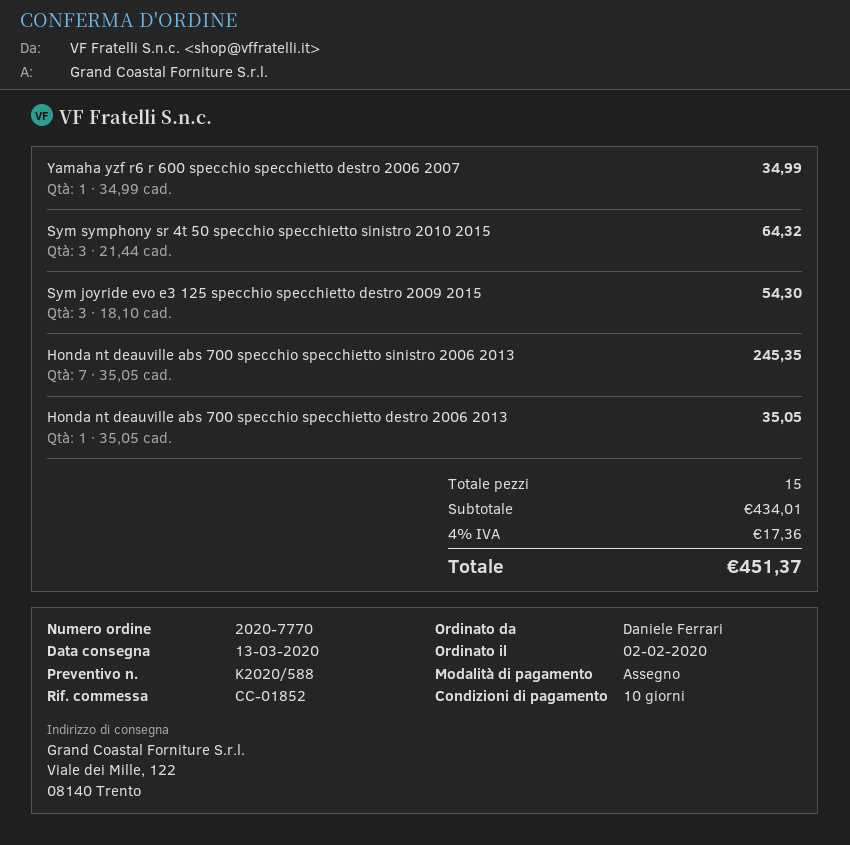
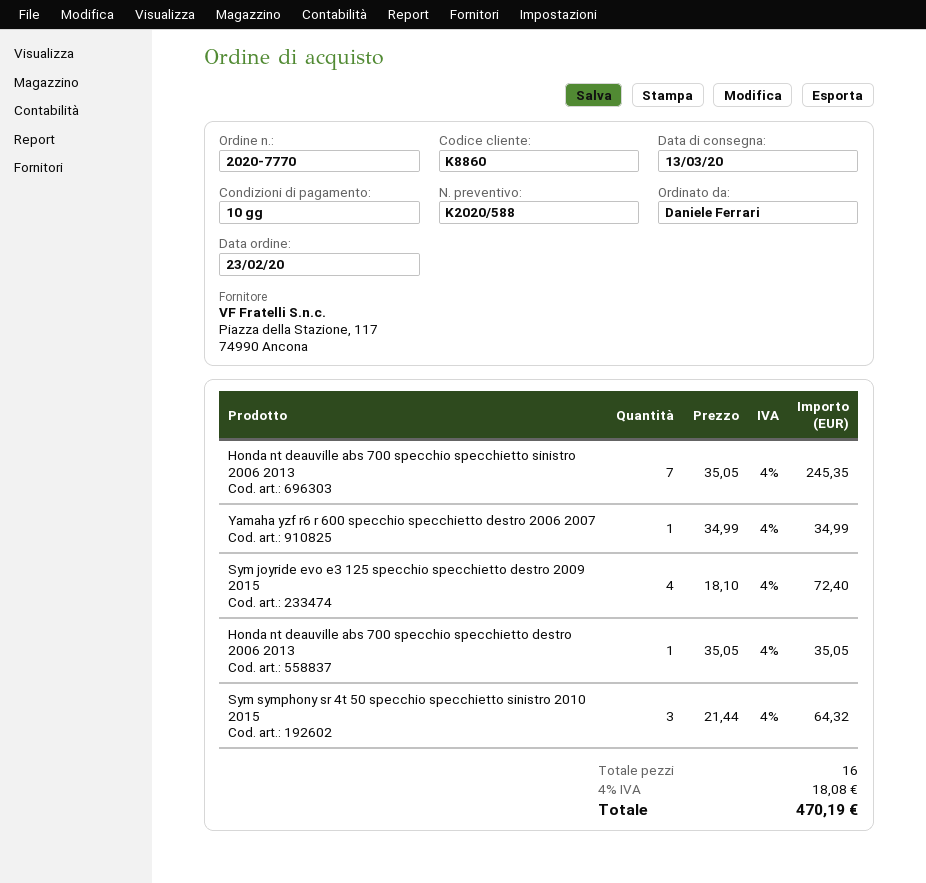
order date: 2020-02-02 -> 2020-02-23
Sym joyride evo e3 125 specchio specchietto destro 2009 2015: 3 x 18.10 = 54.30 -> 4 x 18.10 = 72.40
total quantity: 15 -> 16
tax: 4% = 17.36 -> 4% = 18.08
total: 451.37 -> 470.19

